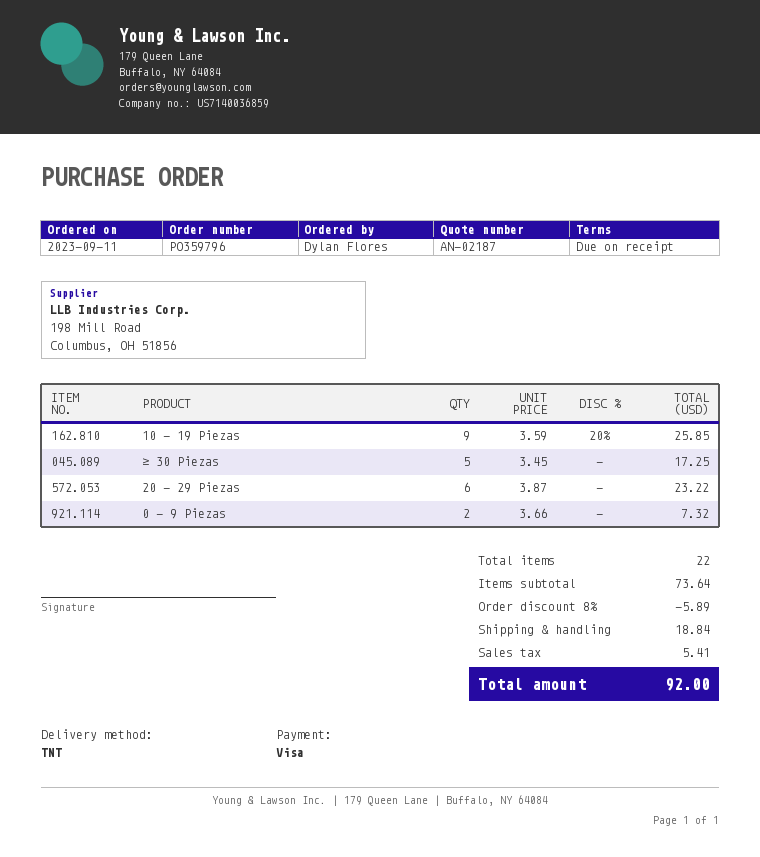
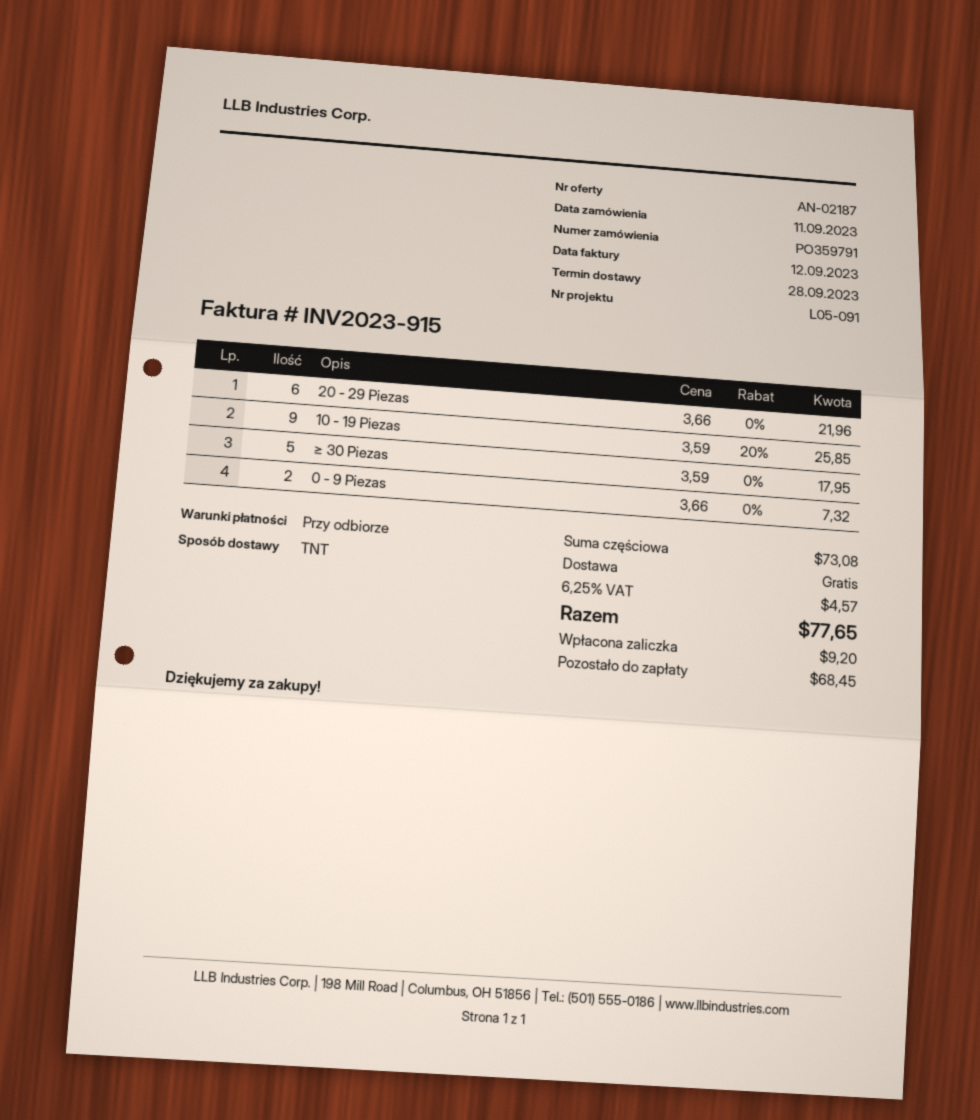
order number: PO359796 -> PO359791
≥ 30 Piezas: 5 x 3.45 = 17.25 -> 5 x 3.59 = 17.95
20 - 29 Piezas: 6 x 3.87 = 23.22 -> 6 x 3.66 = 21.96
subtotal: 73.64 -> 73.08
discount: 8% = 5.89 -> none
shipping: 18.84 -> 0.00
tax: 5.41 -> 4.57
total: 92.00 -> 77.65

